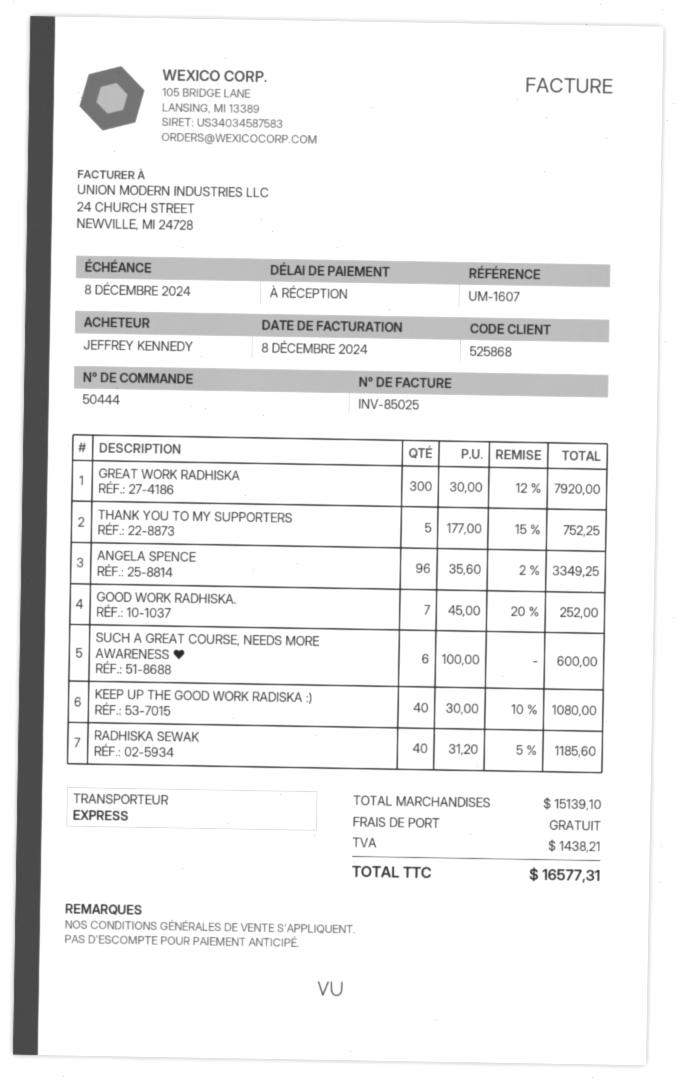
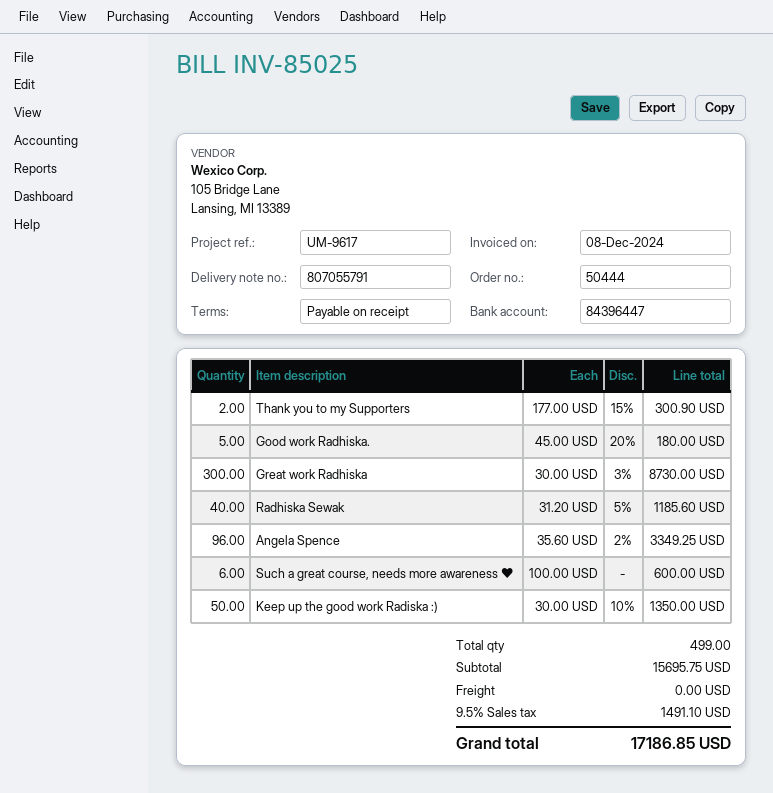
reference: UM-1607 -> UM-9617
GREAT WORK RADHISKA: 300 x 30.00 - 12% = 7920.00 -> 300 x 30.00 - 3% = 8730.00
THANK YOU TO MY SUPPORTERS: 5 x 177.00 - 15% = 752.25 -> 2 x 177.00 - 15% = 300.90
GOOD WORK RADHISKA.: 7 x 45.00 - 20% = 252.00 -> 5 x 45.00 - 20% = 180.00
KEEP UP THE GOOD WORK RADISKA :): 40 x 30.00 - 10% = 1080.00 -> 50 x 30.00 - 10% = 1350.00
subtotal: 15139.10 -> 15695.75
tax: 1438.21 -> 1491.10
total: 16577.31 -> 17186.85

